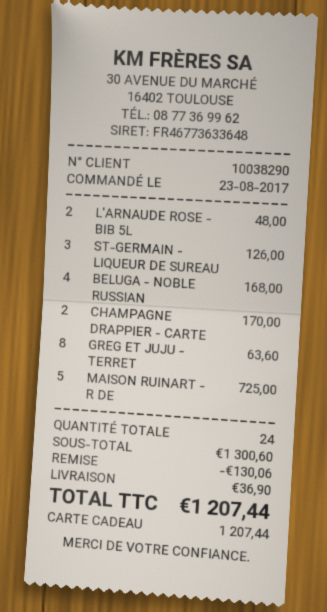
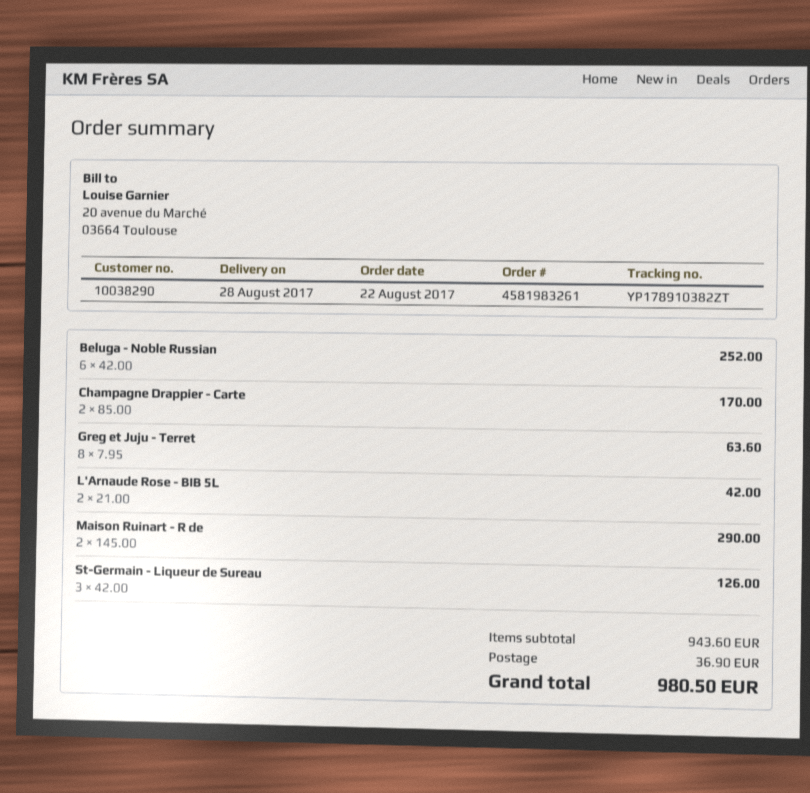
order date: 2017-08-23 -> 2017-08-22
L'ARNAUDE ROSE - BIB 5L: 2 for 48.00 -> 2 for 42.00
BELUGA - NOBLE RUSSIAN: 4 for 168.00 -> 6 for 252.00
MAISON RUINART - R DE: 5 for 725.00 -> 2 for 290.00
subtotal: 1300.60 -> 943.60
discount: 130.06 -> none
total: 1207.44 -> 980.50

